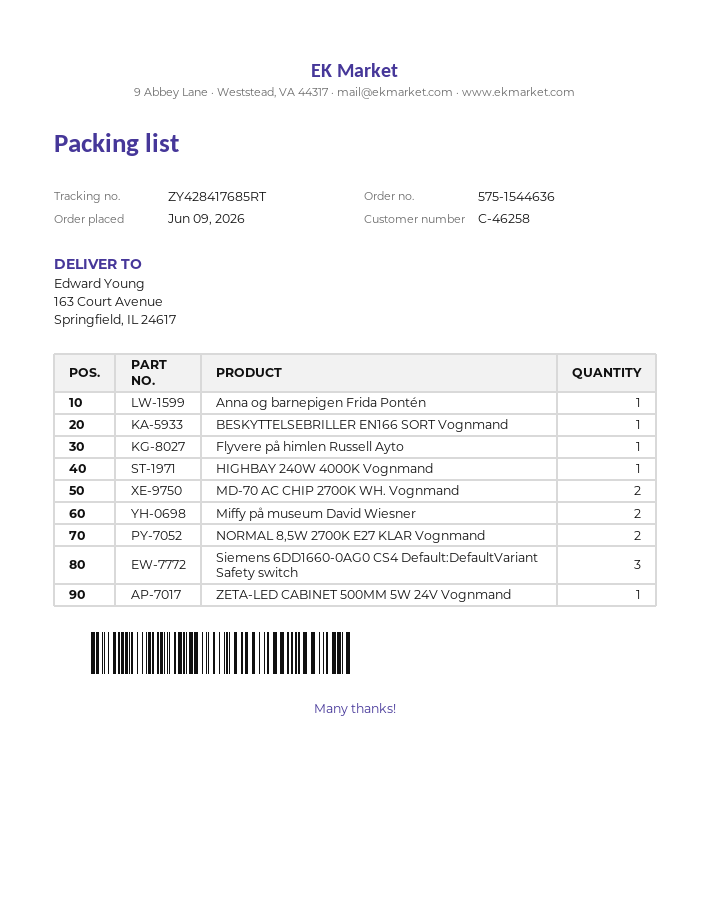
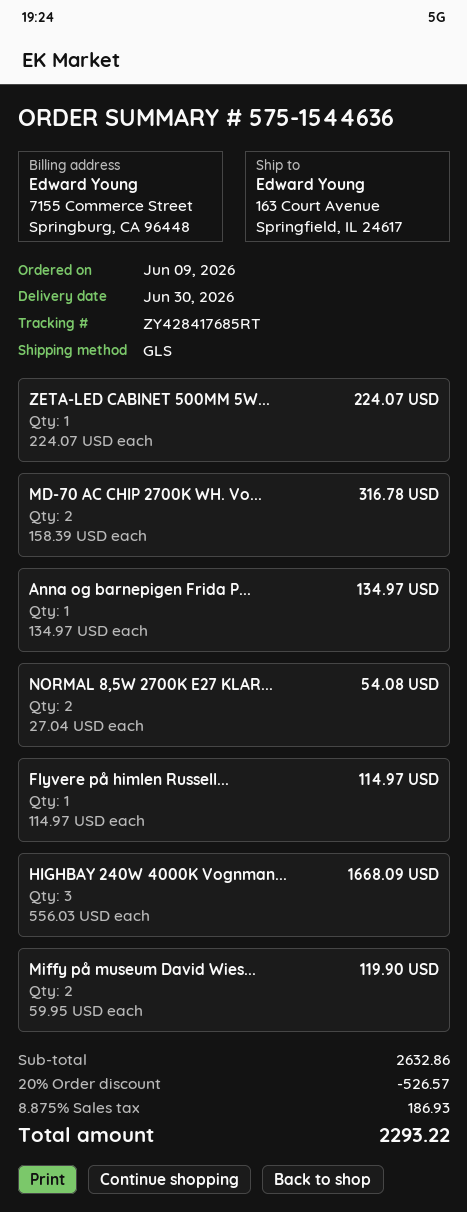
BESKYTTELSEBRILLER EN166 SORT Vognmand: 1 -> none
HIGHBAY 240W 4000K Vognmand: 1 -> 3
Siemens 6DD1660-0AG0 CS4 Default:DefaultVariant Safety switch: 3 -> none

